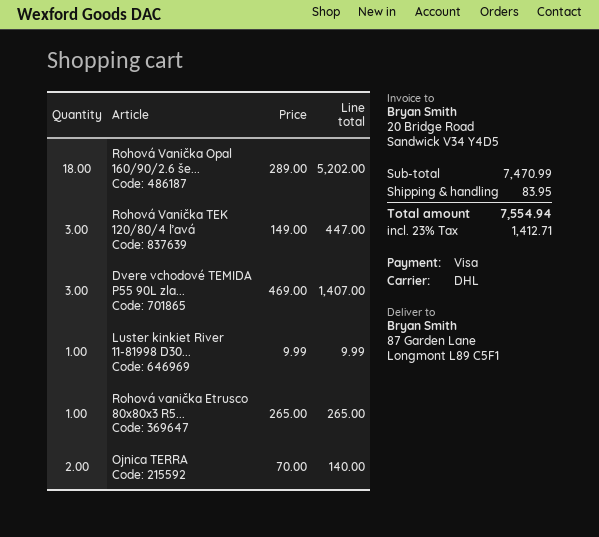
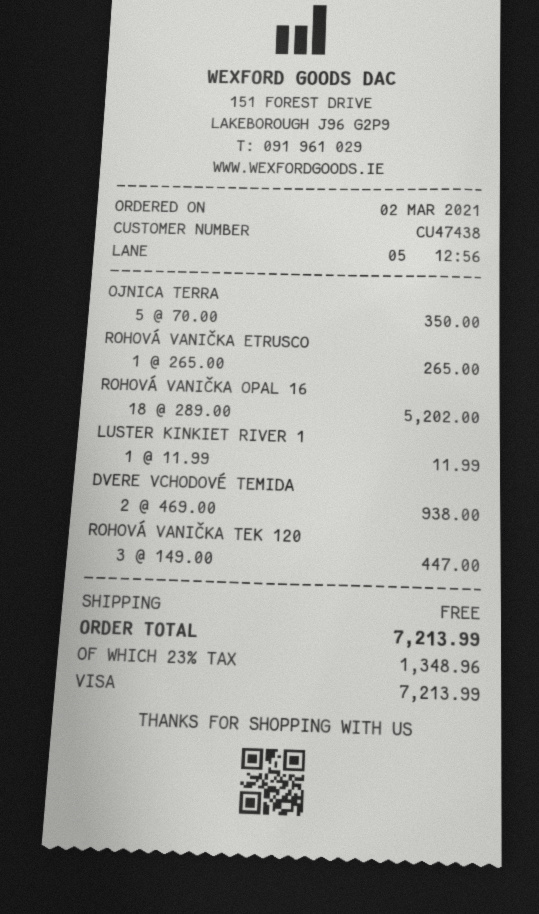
Dvere vchodové TEMIDA P55 90L zla...: 3 x 469.00 = 1407.00 -> 2 x 469.00 = 938.00
Luster kinkiet River 11-81998 D30...: 1 x 9.99 = 9.99 -> 1 x 11.99 = 11.99
Ojnica TERRA: 2 x 70.00 = 140.00 -> 5 x 70.00 = 350.00
shipping: 83.95 -> 0.00
tax: 23% = 1412.71 -> 23% = 1348.96
total: 7554.94 -> 7213.99

